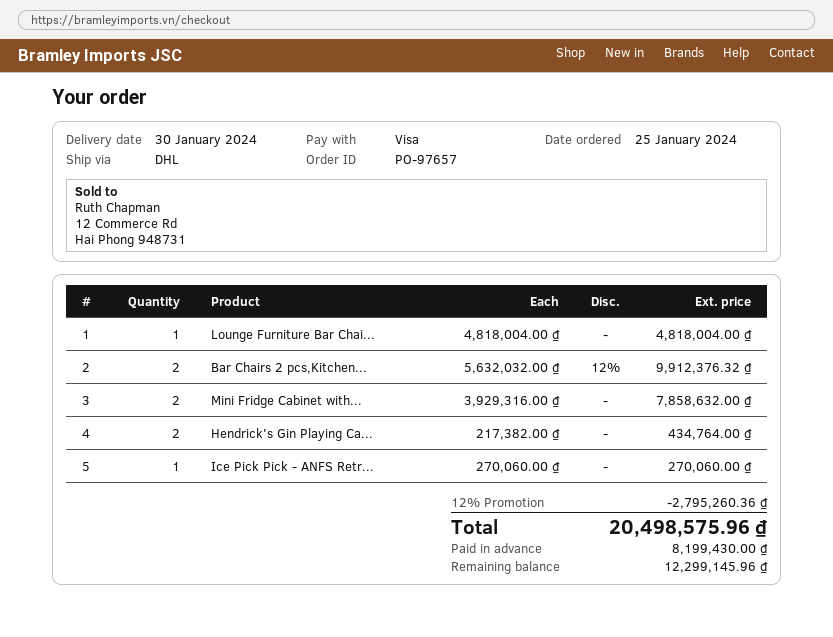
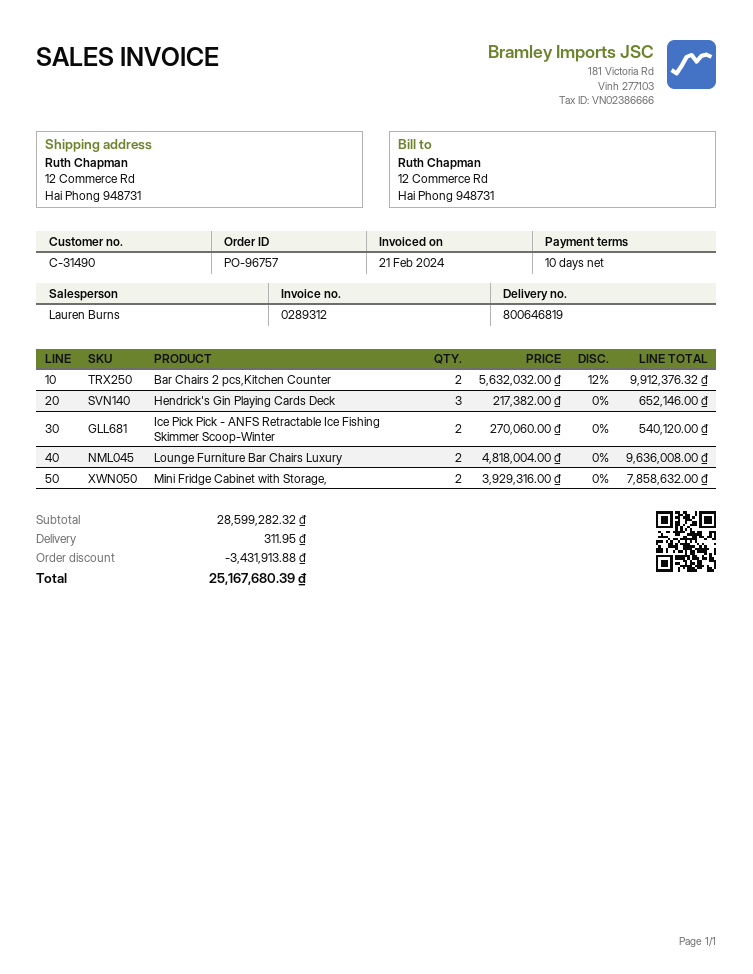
order number: PO-97657 -> PO-96757
Lounge Furniture Bar Chai...: 1 x 4818004.00 = 4818004.00 -> 2 x 4818004.00 = 9636008.00
Hendrick's Gin Playing Ca...: 2 x 217382.00 = 434764.00 -> 3 x 217382.00 = 652146.00
Ice Pick Pick - ANFS Retr...: 1 x 270060.00 = 270060.00 -> 2 x 270060.00 = 540120.00
discount: 2795260.36 -> 3431913.88
shipping: none -> 311.95
total: 20498575.96 -> 25167680.39

